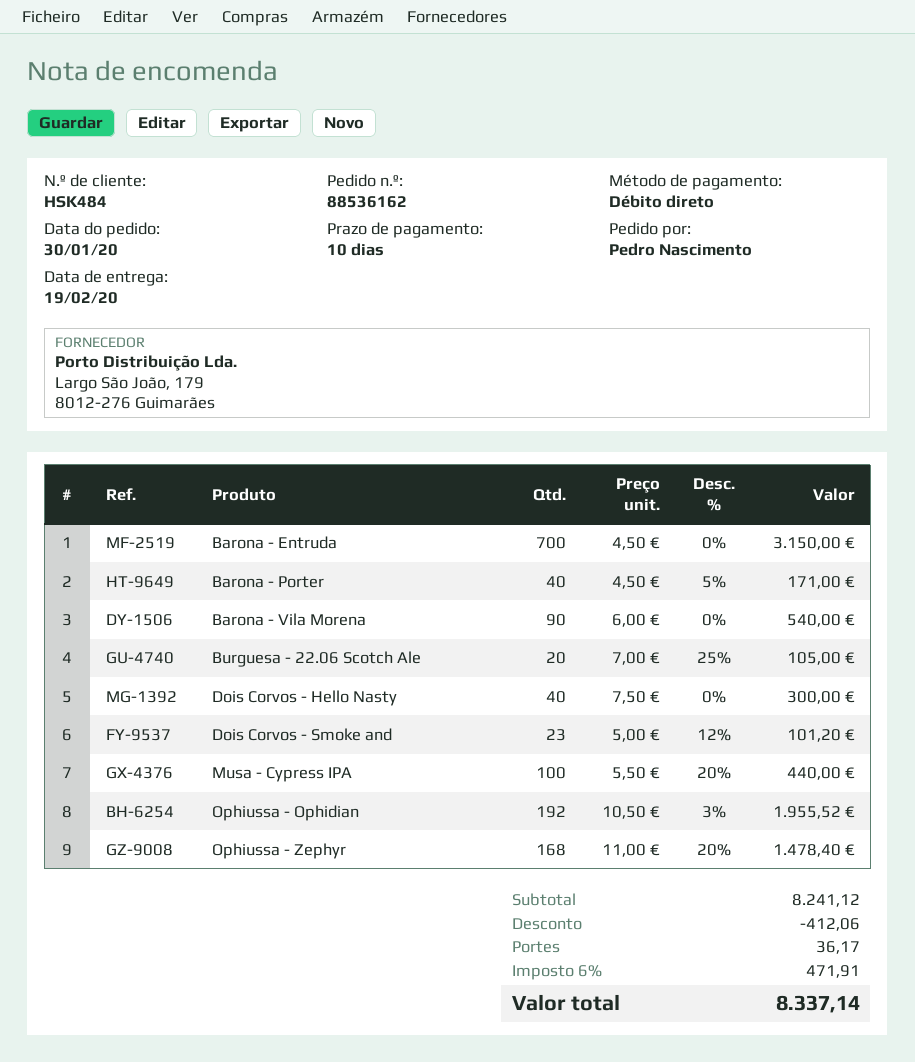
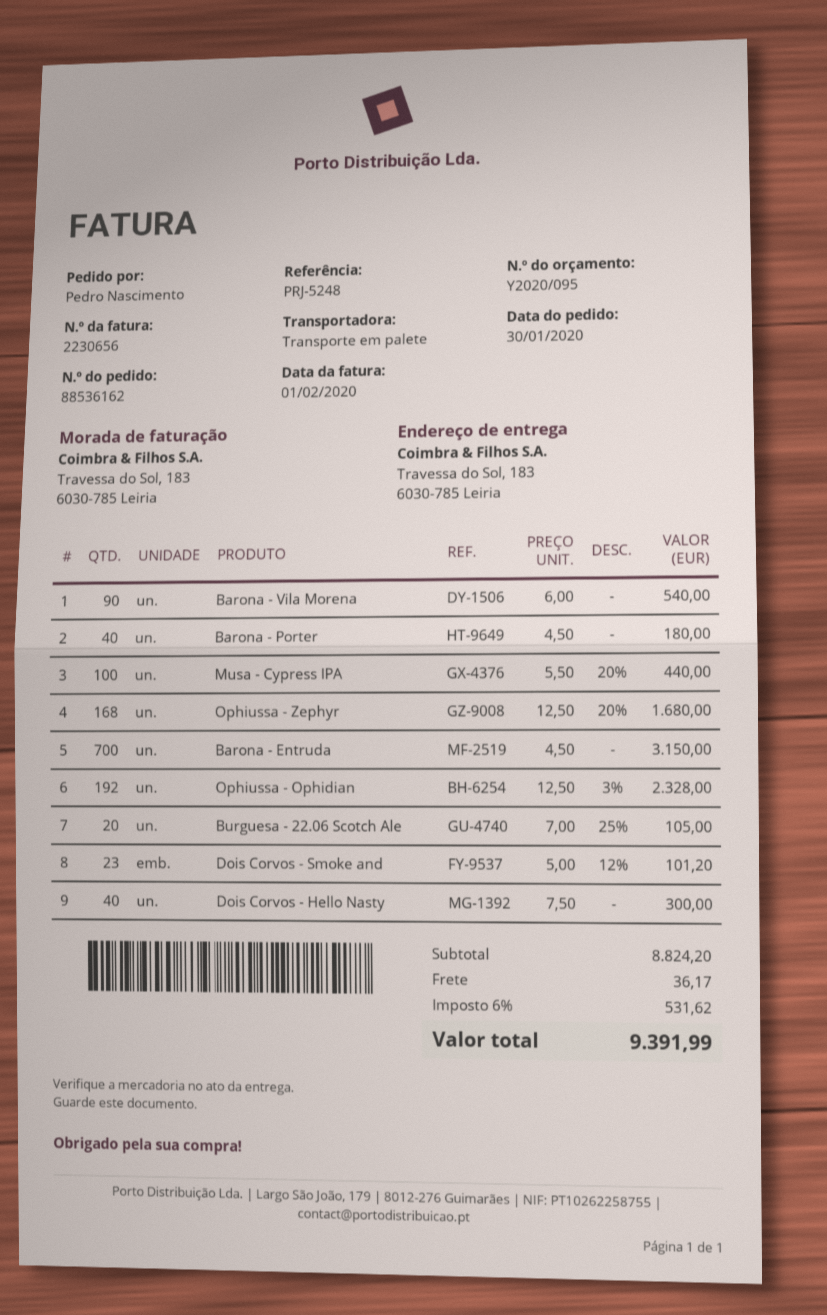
Barona - Porter: 40 x 4.50 - 5% = 171.00 -> 40 x 4.50 = 180.00
Ophiussa - Ophidian: 192 x 10.50 - 3% = 1955.52 -> 192 x 12.50 - 3% = 2328.00
Ophiussa - Zephyr: 168 x 11.00 - 20% = 1478.40 -> 168 x 12.50 - 20% = 1680.00
subtotal: 8241.12 -> 8824.20
discount: 412.06 -> none
tax: 6% = 471.91 -> 6% = 531.62
total: 8337.14 -> 9391.99

